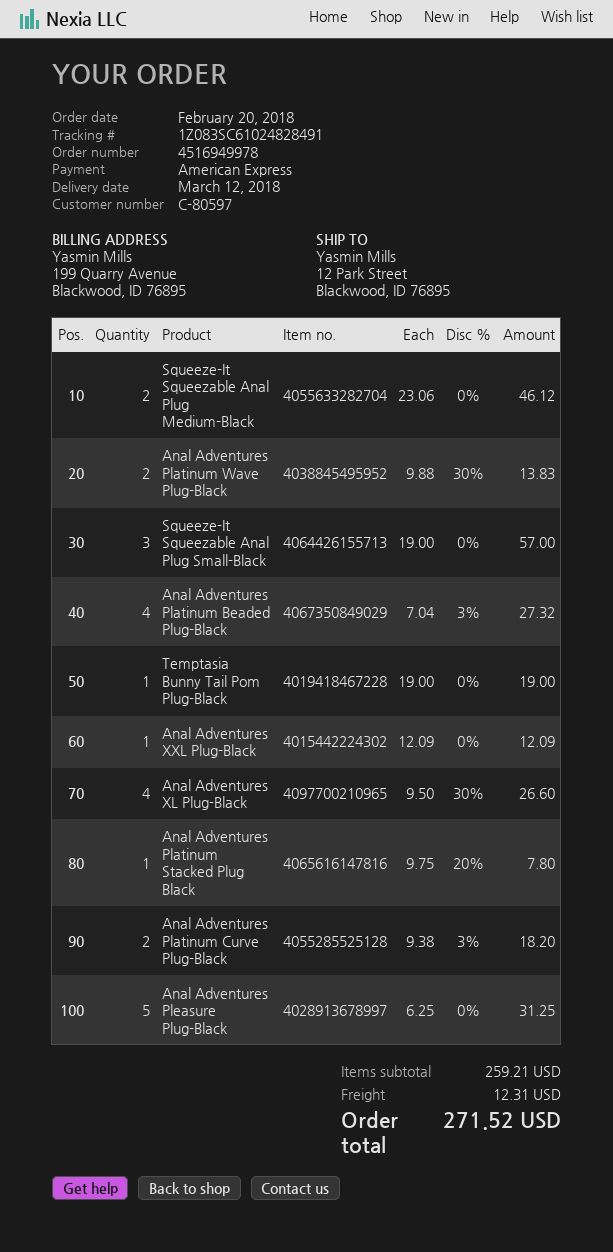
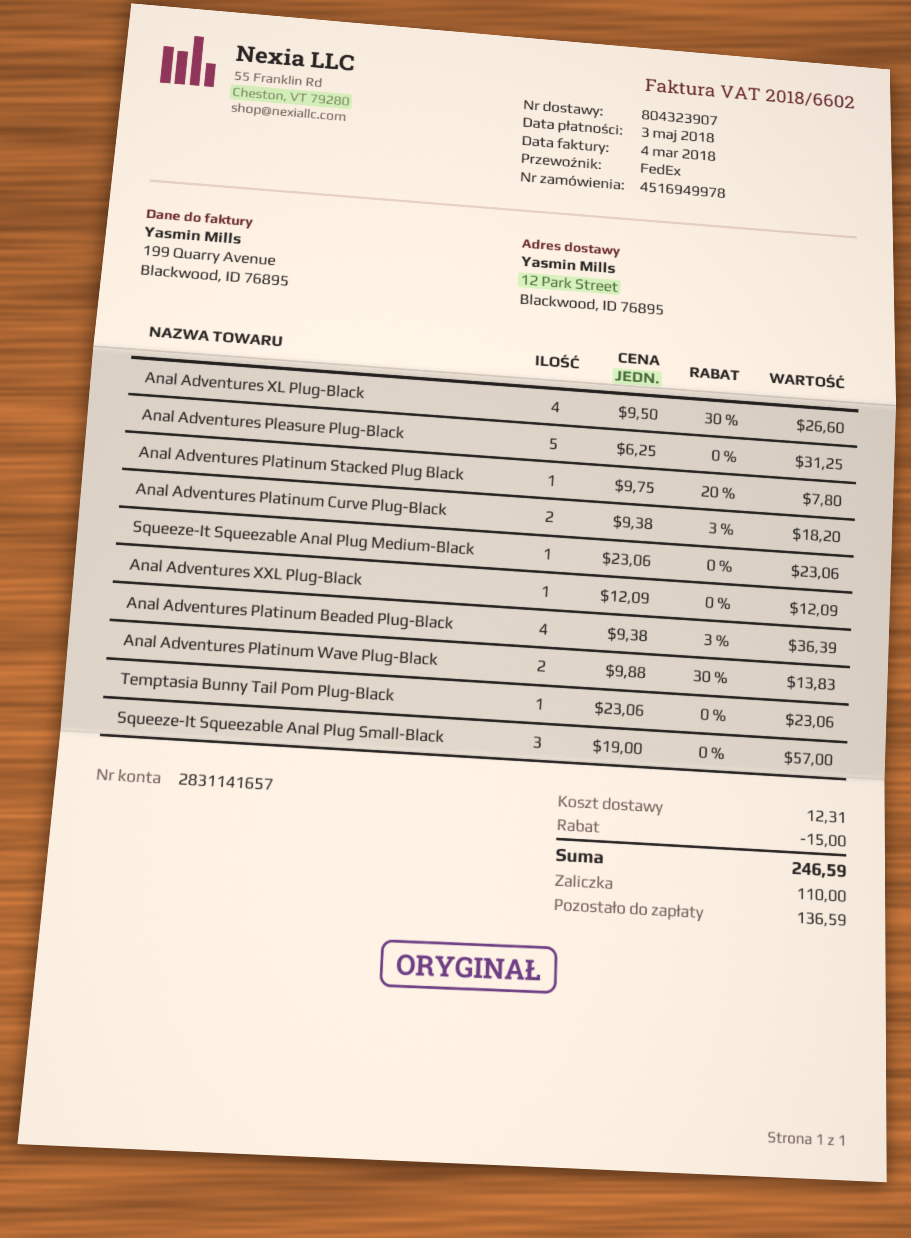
Squeeze-It Squeezable Anal Plug Medium-Black: 2 x 23.06 = 46.12 -> 1 x 23.06 = 23.06
Anal Adventures Platinum Beaded Plug-Black: 4 x 7.04 - 3% = 27.32 -> 4 x 9.38 - 3% = 36.39
Temptasia Bunny Tail Pom Plug-Black: 1 x 19.00 = 19.00 -> 1 x 23.06 = 23.06
discount: none -> 15.00
total: 271.52 -> 246.59

